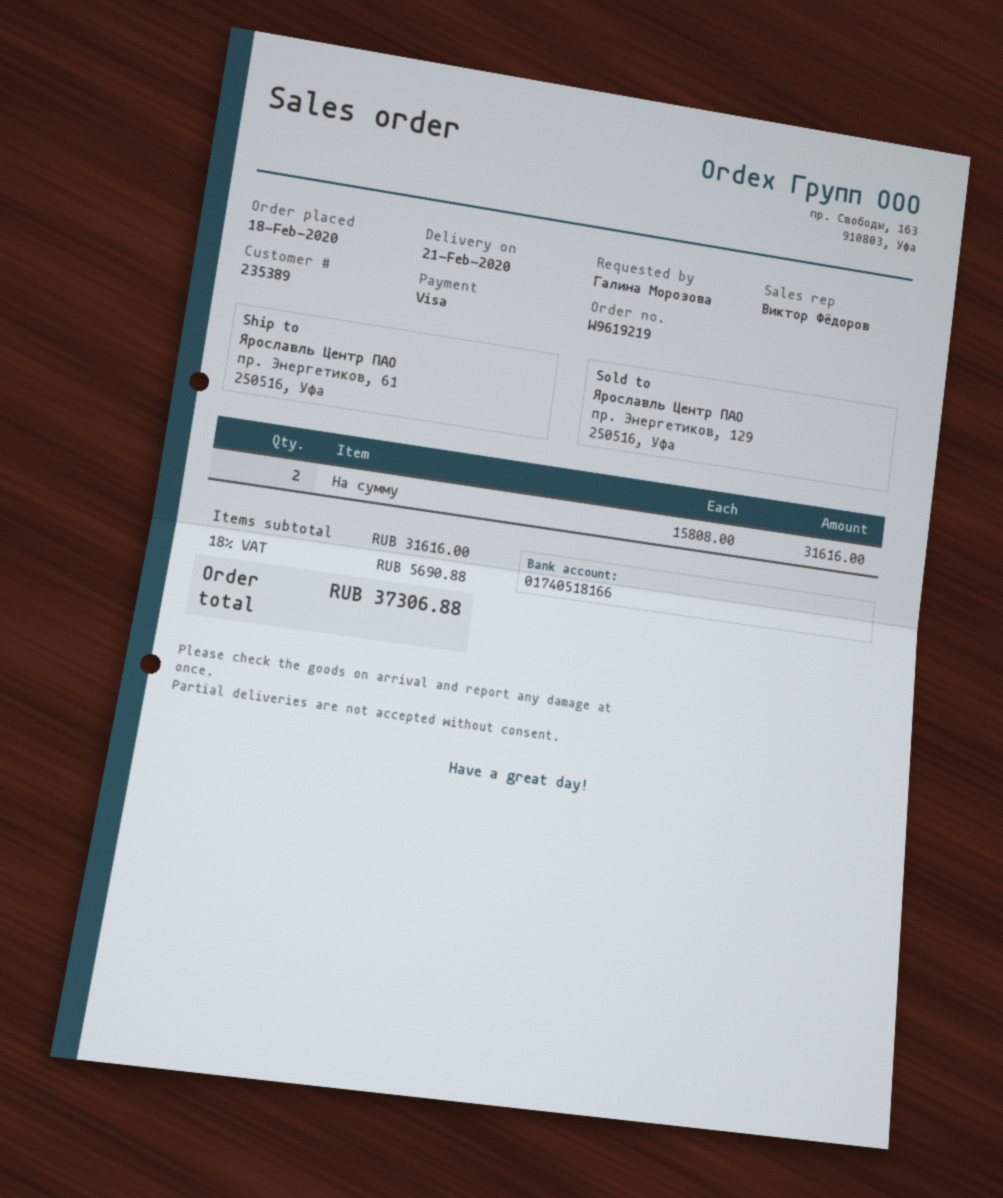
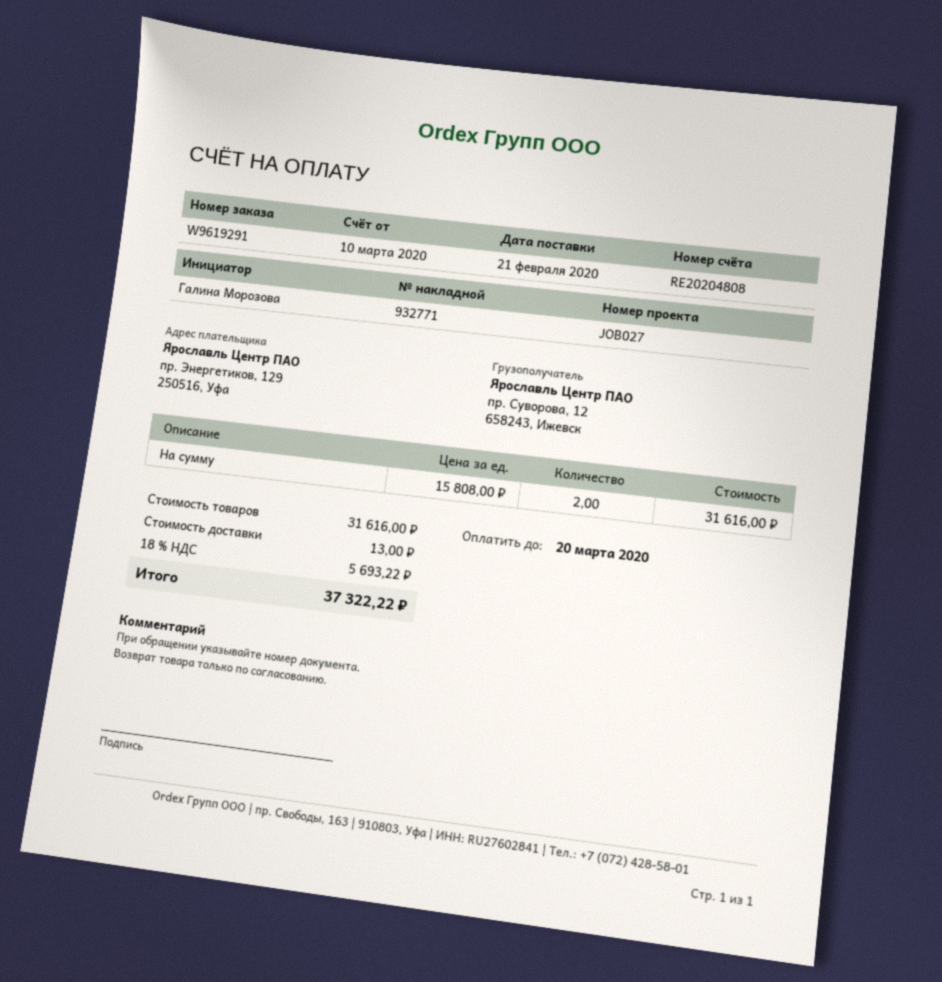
order number: W9619219 -> W9619291
ship to: пр. Энергетиков, 61, 250516, Уфа -> пр. Суворова, 12, 658243, Ижевск
shipping: none -> 13.00
tax: 18% = 5690.88 -> 18% = 5693.22
total: 37306.88 -> 37322.22

